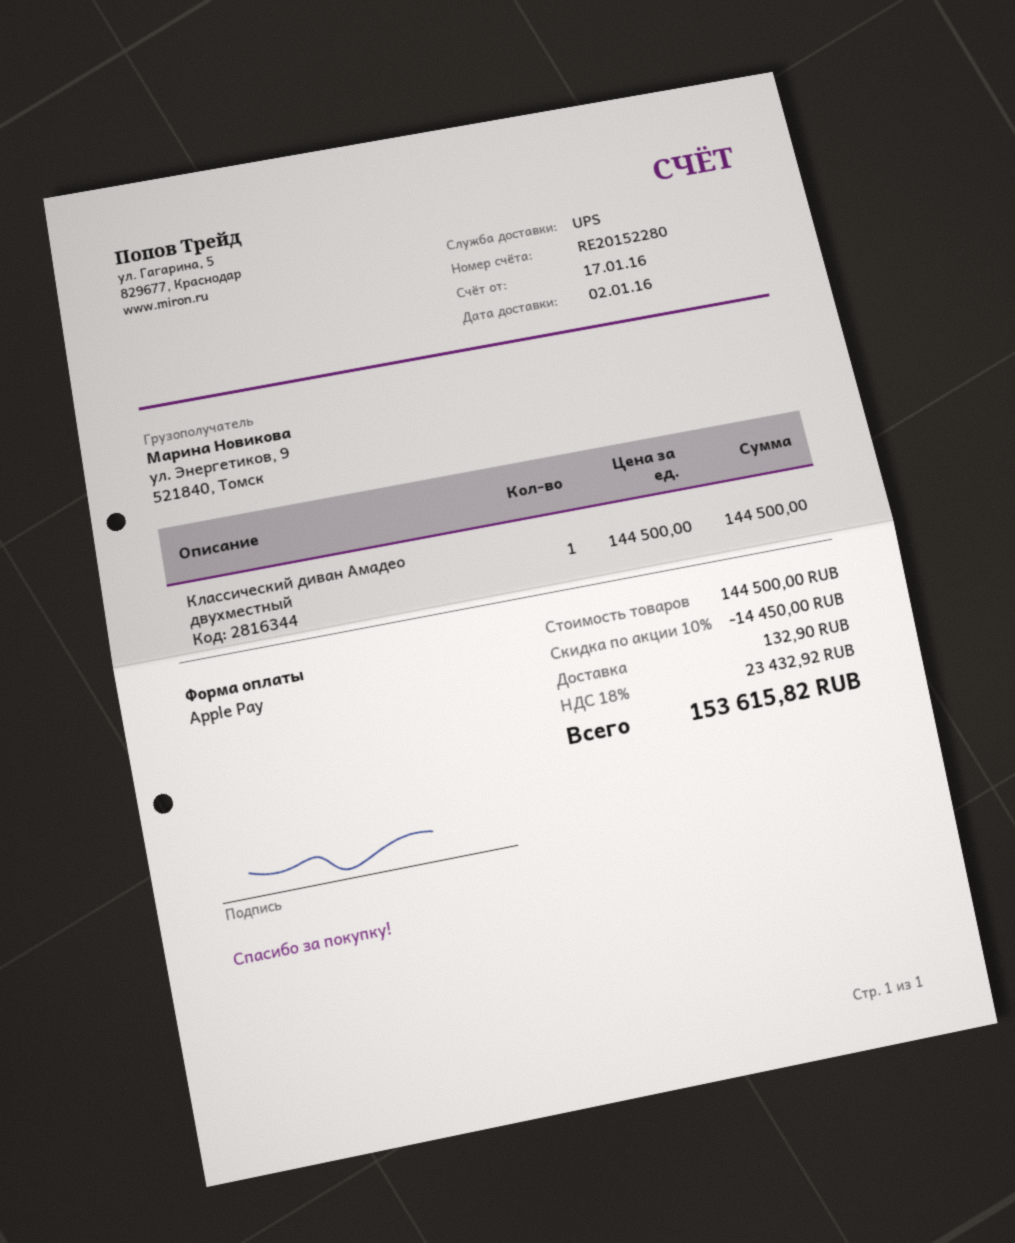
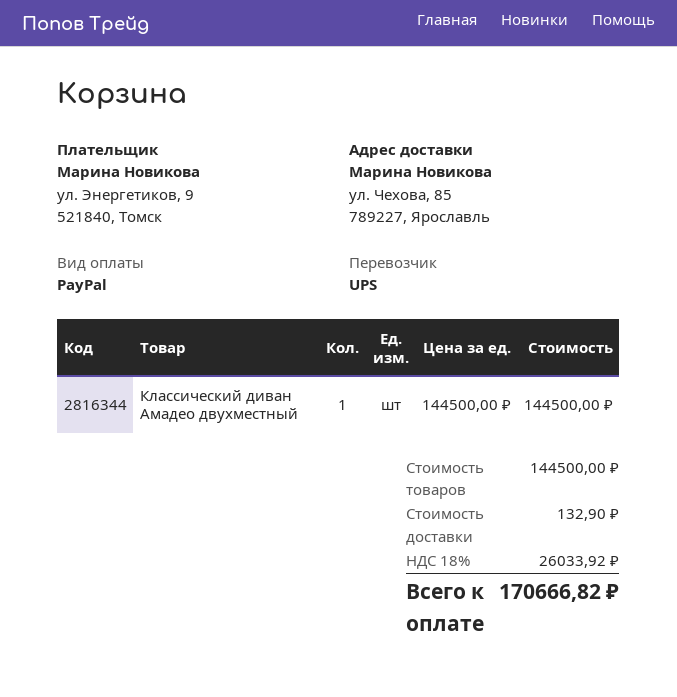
payment method: Apple Pay -> PayPal
ship to: ул. Энергетиков, 9, 521840, Томск -> ул. Чехова, 85, 789227, Ярославль
discount: 10% = 14450.00 -> none
tax: 18% = 23432.92 -> 18% = 26033.92
total: 153615.82 -> 170666.82

